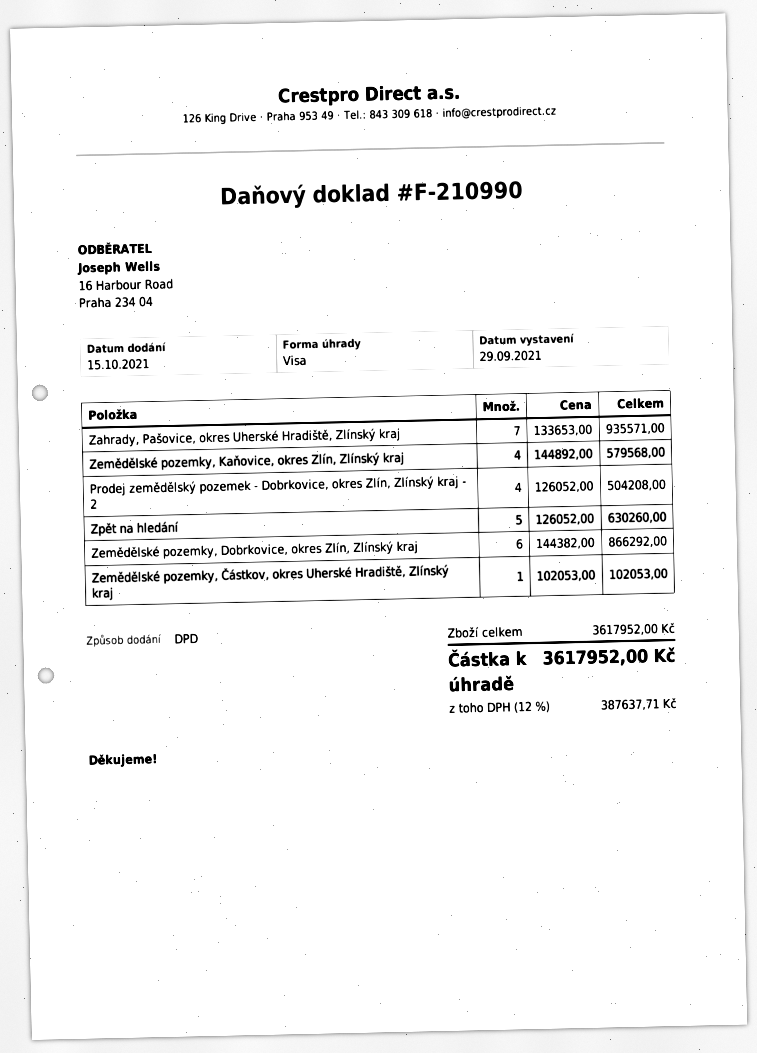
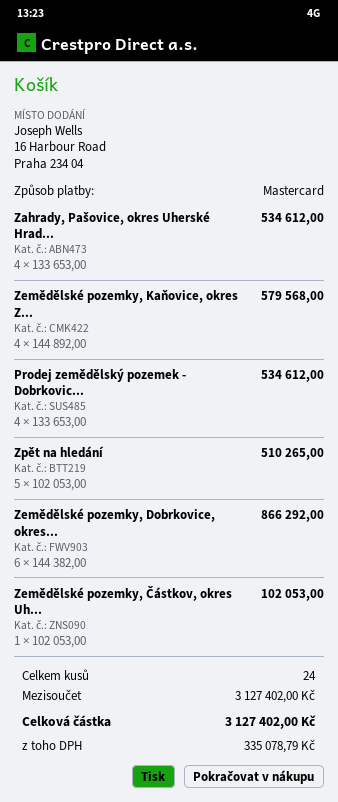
payment method: Visa -> Mastercard
Zahrady, Pašovice, okres Uherské Hradiště, Zlínský kraj: 7 x 133653.00 = 935571.00 -> 4 x 133653.00 = 534612.00
Prodej zemědělský pozemek - Dobrkovice, okres Zlín, Zlínský kraj - 2: 4 x 126052.00 = 504208.00 -> 4 x 133653.00 = 534612.00
Zpět na hledání: 5 x 126052.00 = 630260.00 -> 5 x 102053.00 = 510265.00
subtotal: 3617952.00 -> 3127402.00
tax: 387637.71 -> 335078.79
total: 3617952.00 -> 3127402.00

